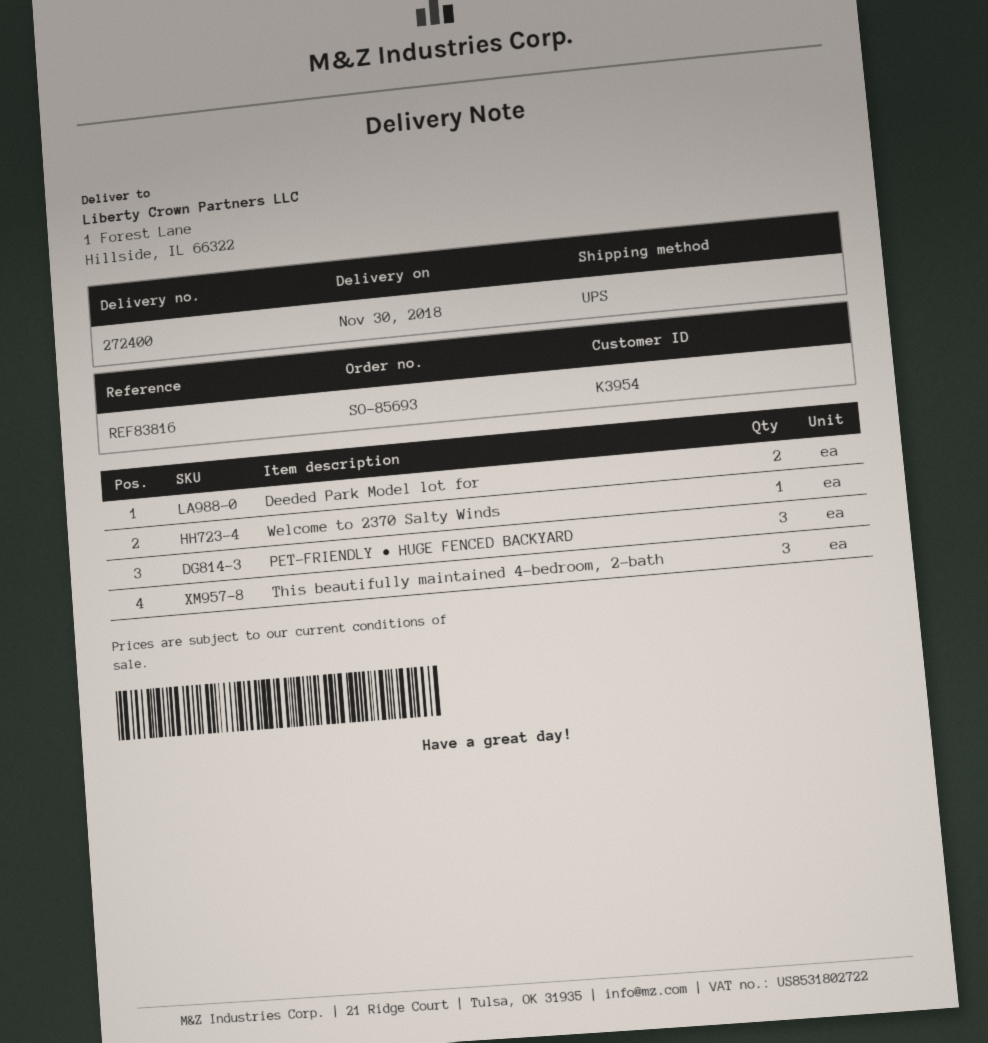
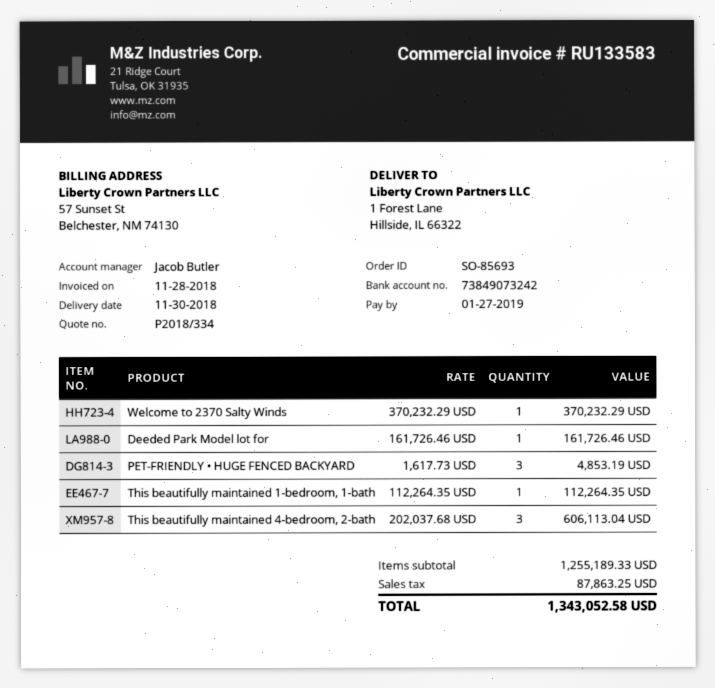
Deeded Park Model lot for: 2 -> 1
This beautifully maintained 1-bedroom, 1-bath: none -> 1

